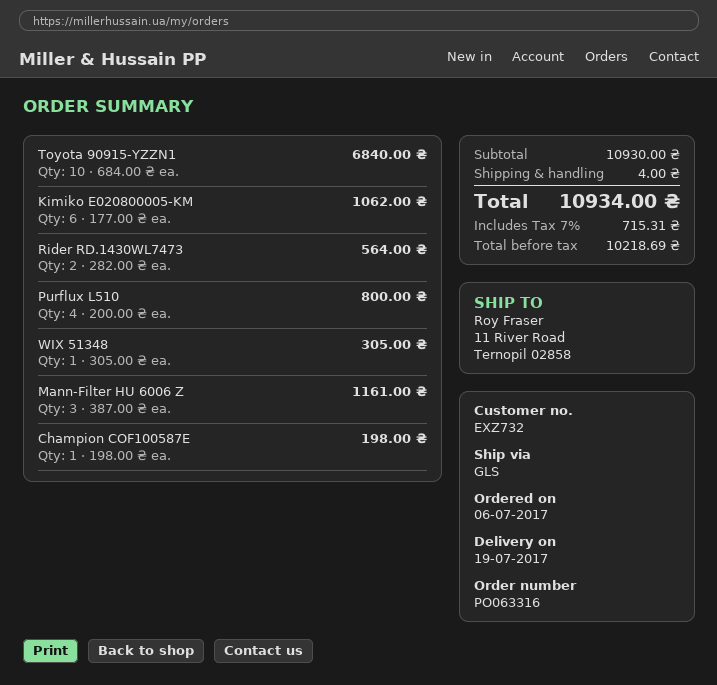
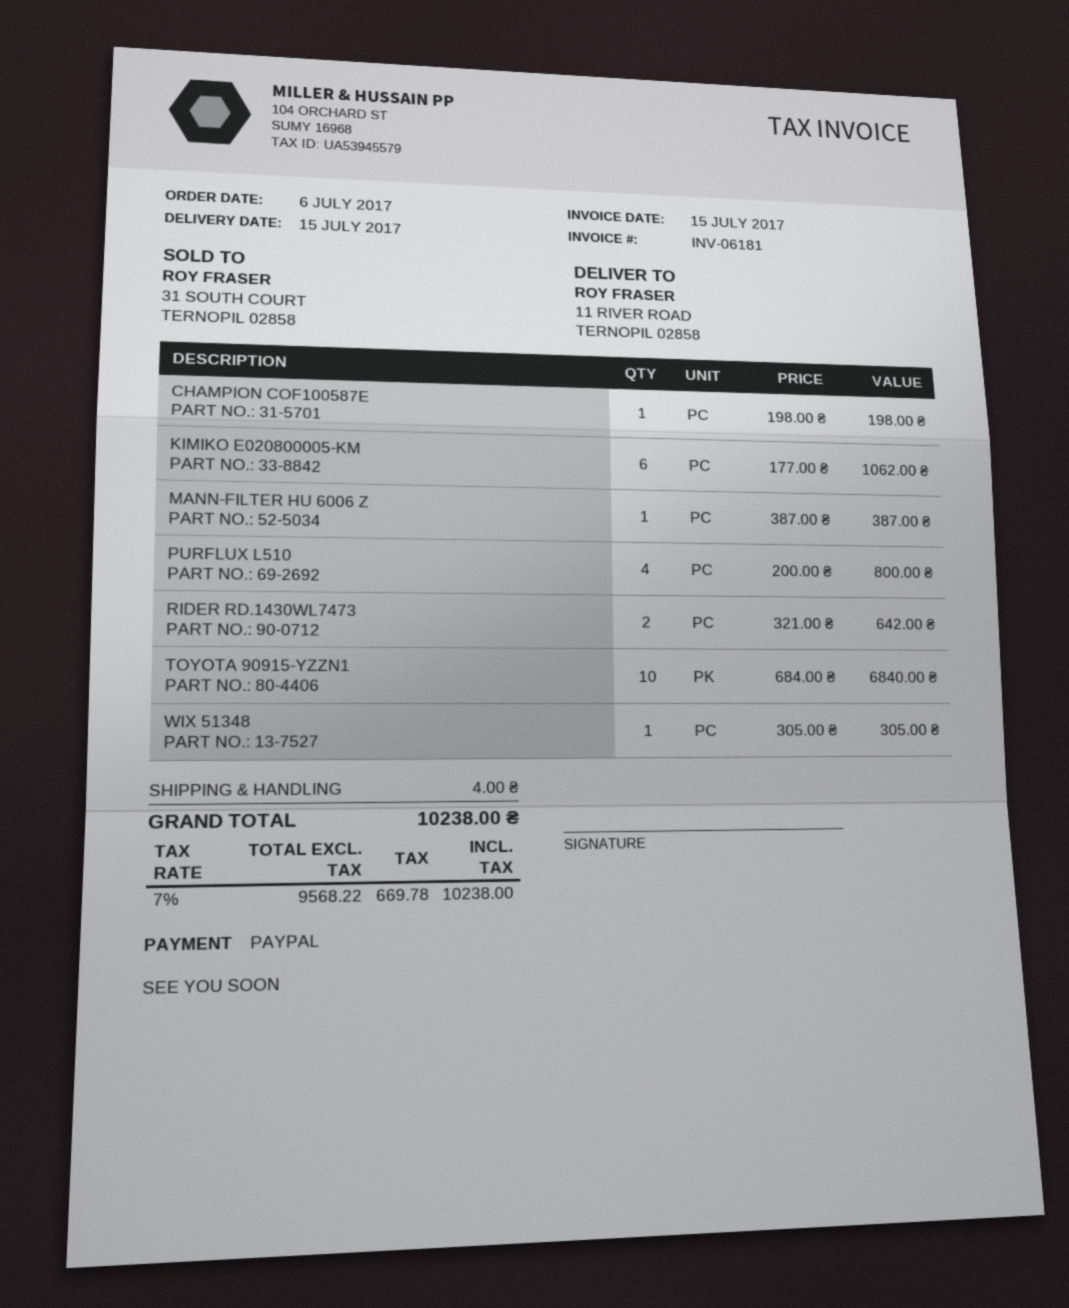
delivery date: 2017-07-19 -> 2017-07-15
Rider RD.1430WL7473: 2 x 282.00 = 564.00 -> 2 x 321.00 = 642.00
Mann-Filter HU 6006 Z: 3 x 387.00 = 1161.00 -> 1 x 387.00 = 387.00
net: 10218.69 -> 9568.22
tax: 7% = 715.31 -> 7% = 669.78
total: 10934.00 -> 10238.00

